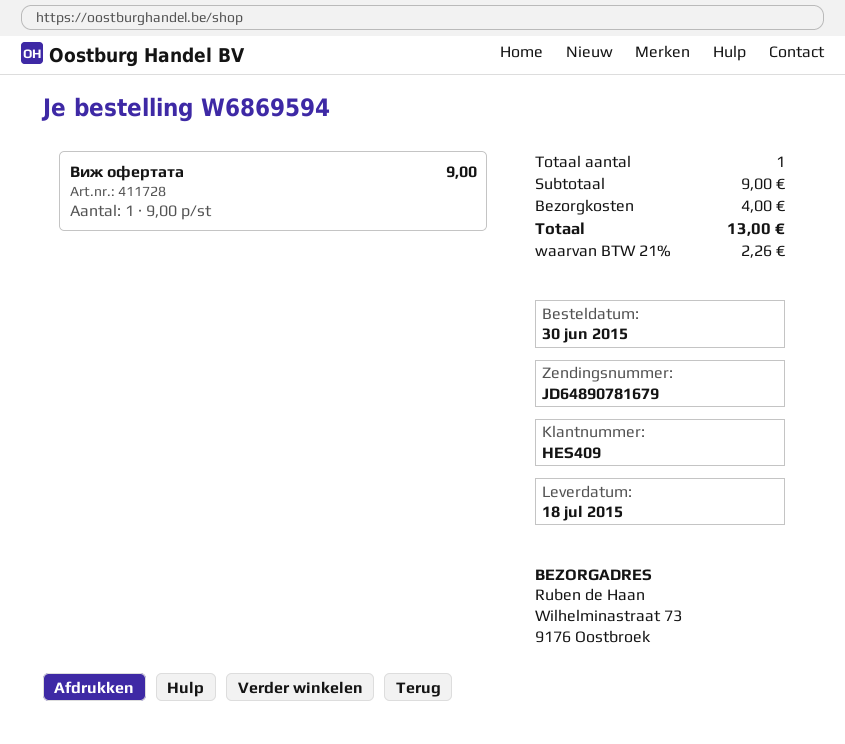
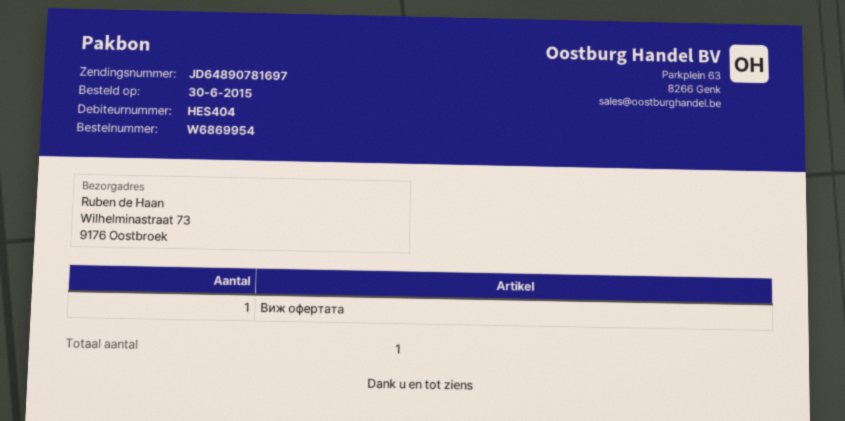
order number: W6869594 -> W6869954
customer number: HES409 -> HES404
tracking number: JD64890781679 -> JD64890781697

